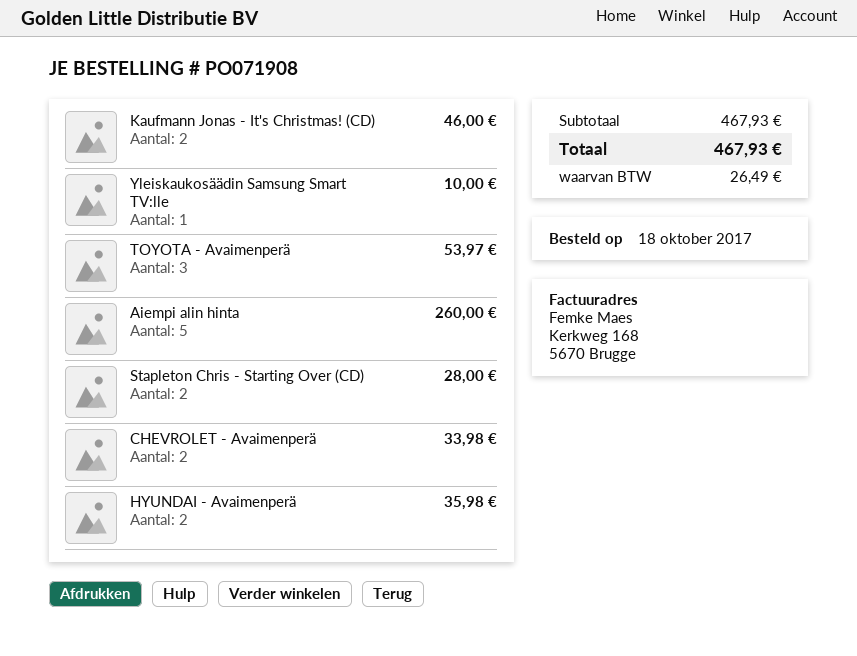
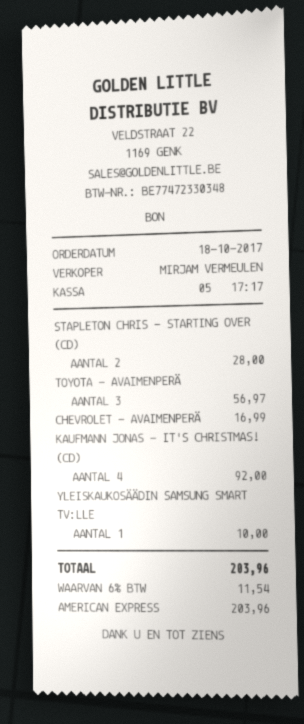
Kaufmann Jonas - It's Christmas! (CD): 2 for 46.00 -> 4 for 92.00
TOYOTA - Avaimenperä: 3 for 53.97 -> 3 for 56.97
Aiempi alin hinta: 5 for 260.00 -> none
CHEVROLET - Avaimenperä: 2 for 33.98 -> 1 for 16.99
HYUNDAI - Avaimenperä: 2 for 35.98 -> none
tax: 26.49 -> 11.54
total: 467.93 -> 203.96

